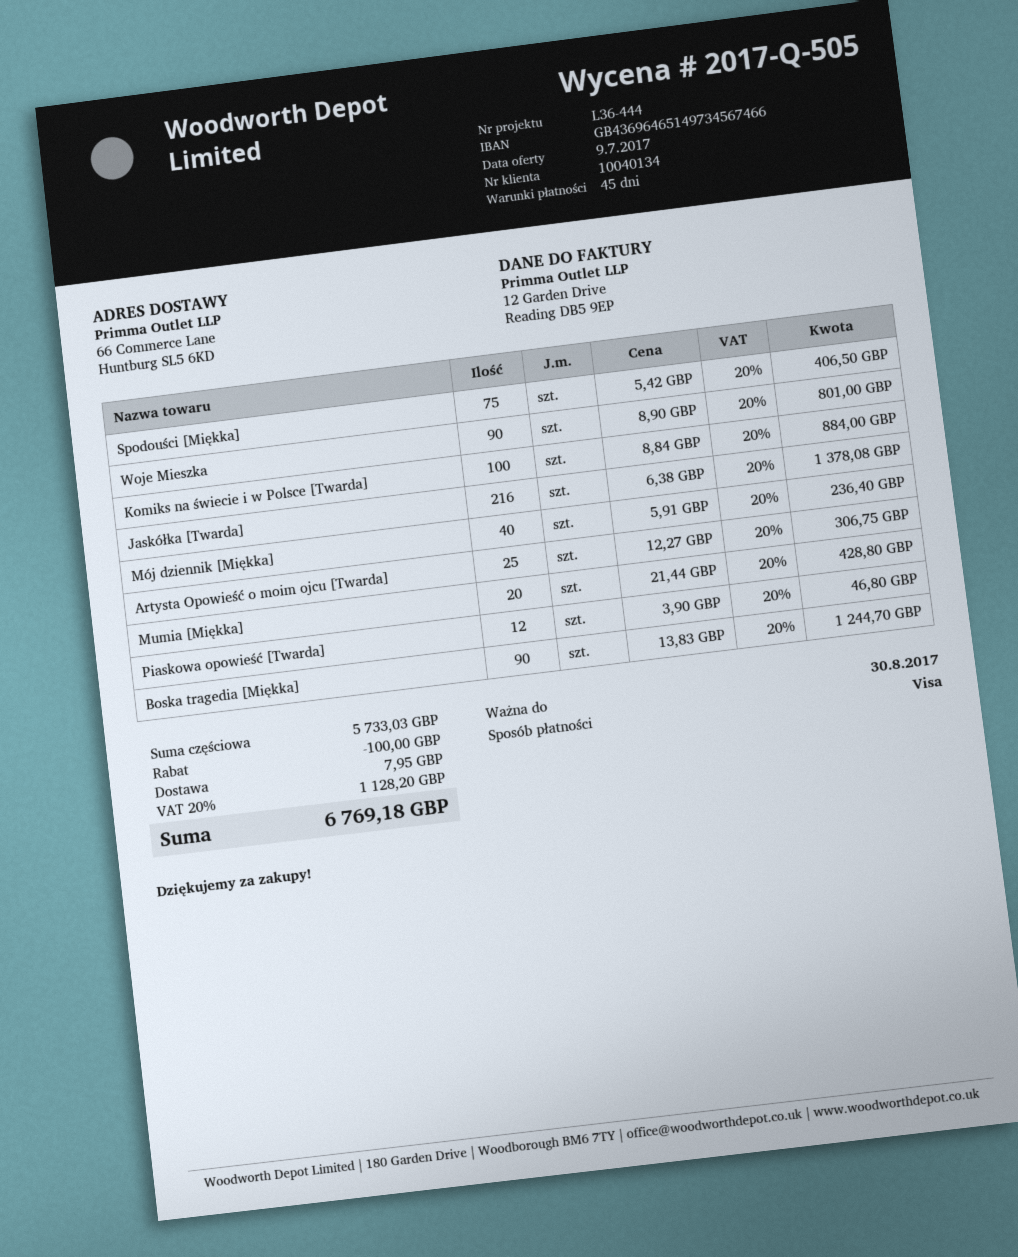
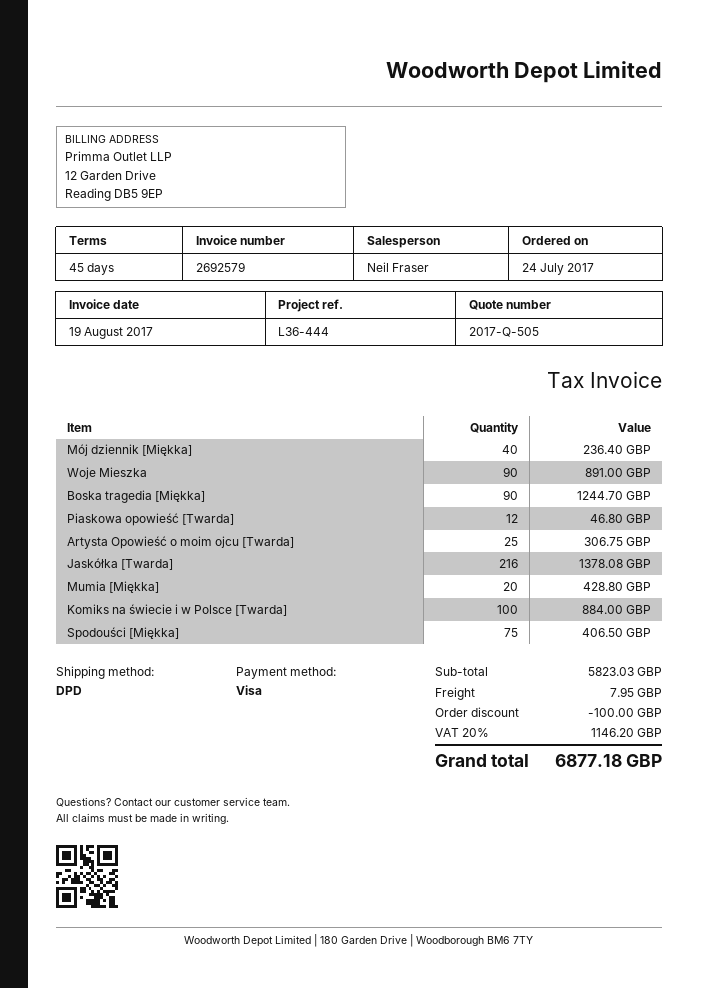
Woje Mieszka: 90 for 801.00 -> 90 for 891.00
subtotal: 5733.03 -> 5823.03
tax: 20% = 1128.20 -> 20% = 1146.20
total: 6769.18 -> 6877.18

